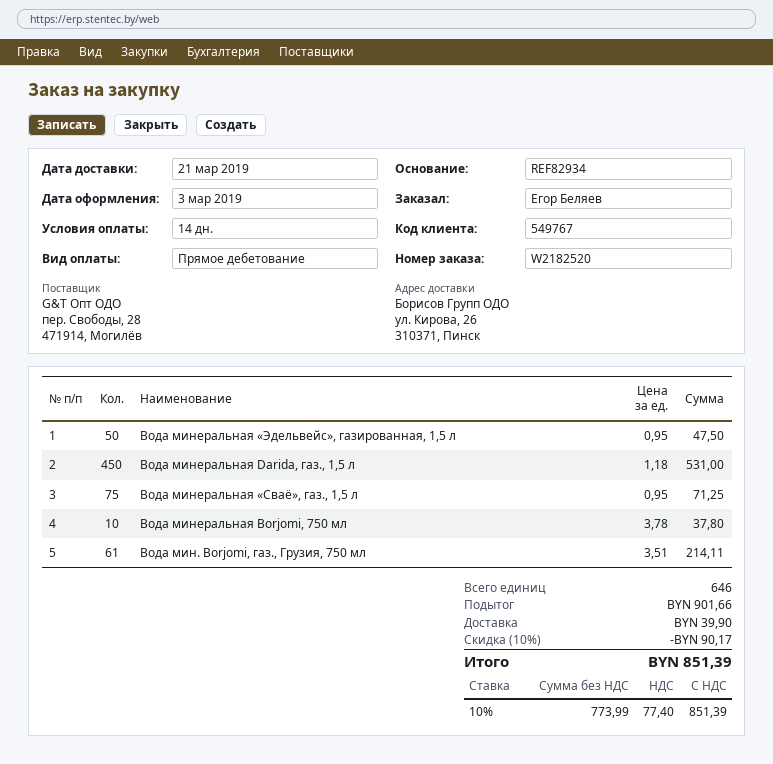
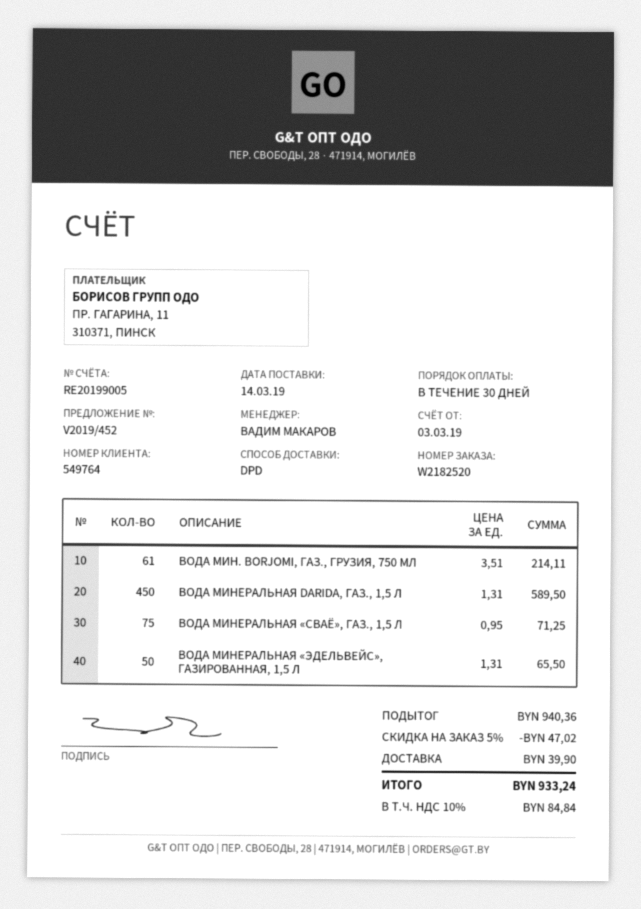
delivery date: 2019-03-21 -> 2019-03-14
payment terms: 14 days -> 30 days
customer number: 549767 -> 549764
Вода минеральная «Эдельвейс», газированная, 1,5 л: 50 x 0.95 = 47.50 -> 50 x 1.31 = 65.50
Вода минеральная Darida, газ., 1,5 л: 450 x 1.18 = 531.00 -> 450 x 1.31 = 589.50
Вода минеральная Borjomi, 750 мл: 10 x 3.78 = 37.80 -> none
subtotal: 901.66 -> 940.36
discount: 10% = 90.17 -> 5% = 47.02
tax: 10% = 77.40 -> 10% = 84.84
total: 851.39 -> 933.24

